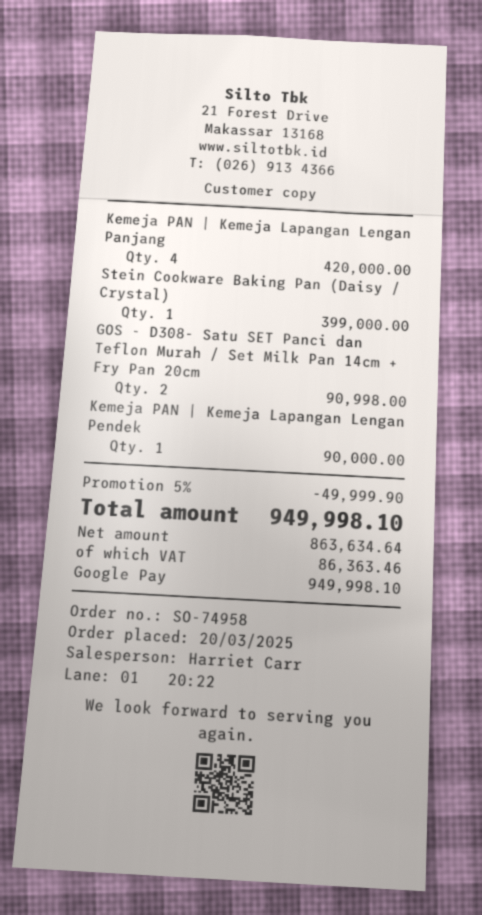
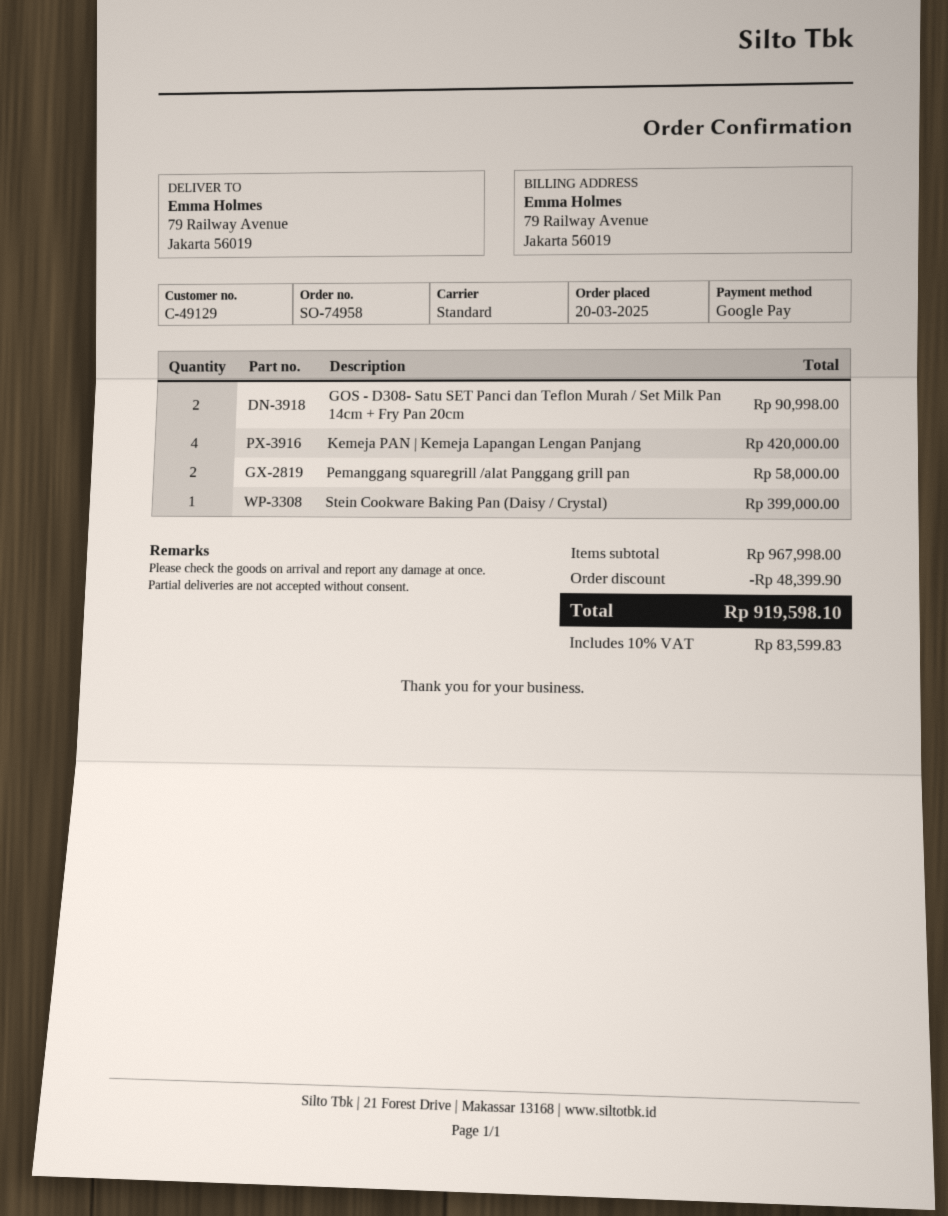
Kemeja PAN | Kemeja Lapangan Lengan Pendek: 1 for 90000.00 -> none
Pemanggang squaregrill /alat Panggang grill pan: none -> 2 for 58000.00
discount: 49999.90 -> 48399.90
tax: 86363.46 -> 83599.83
total: 949998.10 -> 919598.10

